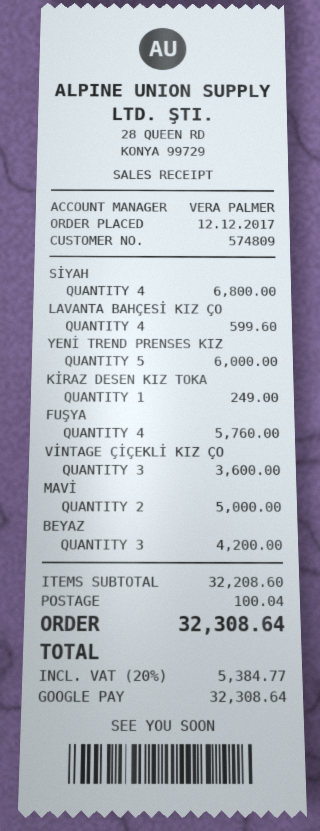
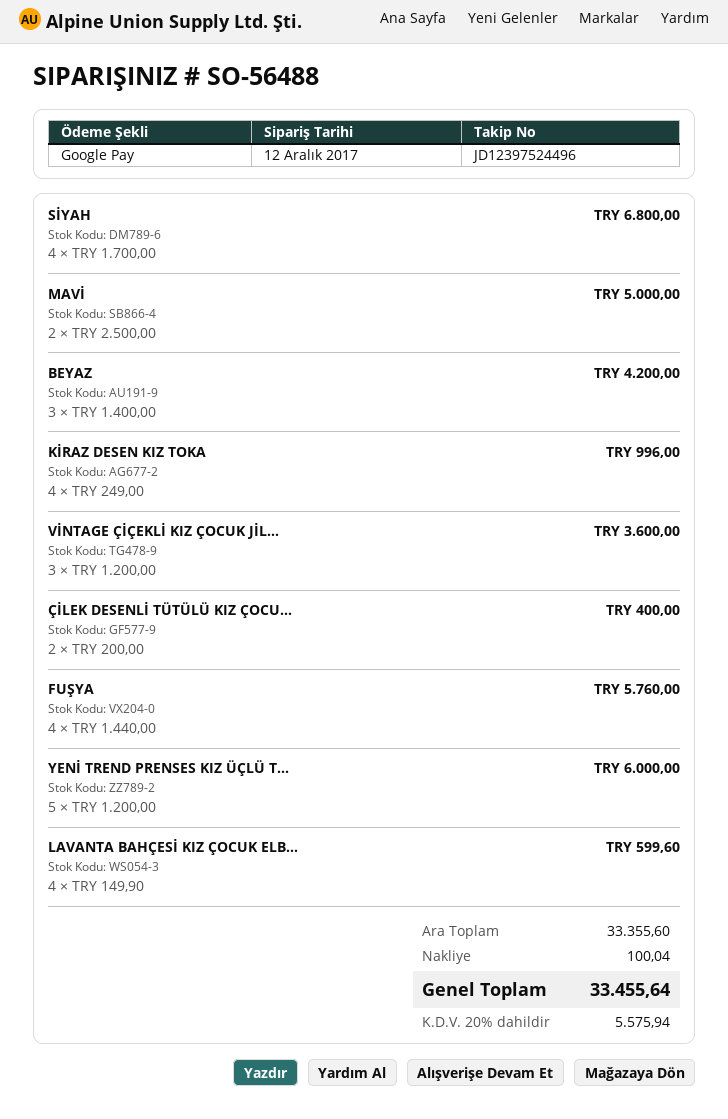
KİRAZ DESEN KIZ TOKA: 1 for 249.00 -> 4 for 996.00
ÇİLEK DESENLİ TÜTÜLÜ KIZ ÇOCU...: none -> 2 for 400.00
subtotal: 32208.60 -> 33355.60
tax: 20% = 5384.77 -> 20% = 5575.94
total: 32308.64 -> 33455.64

